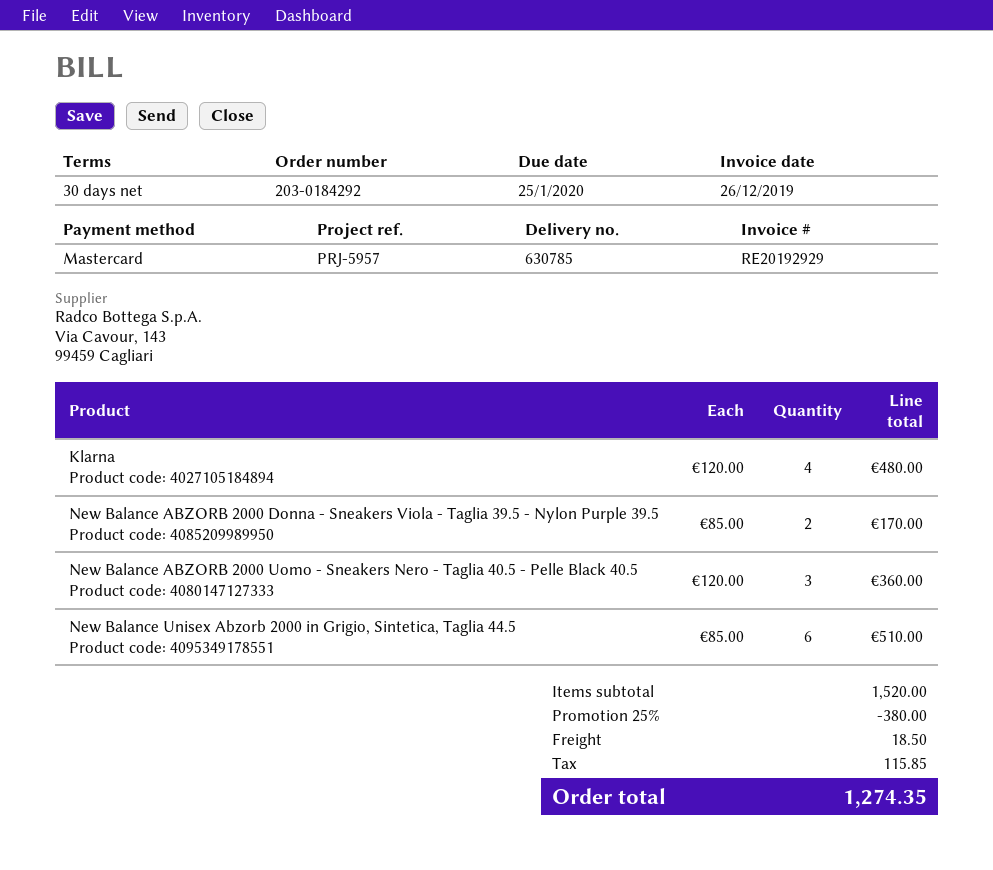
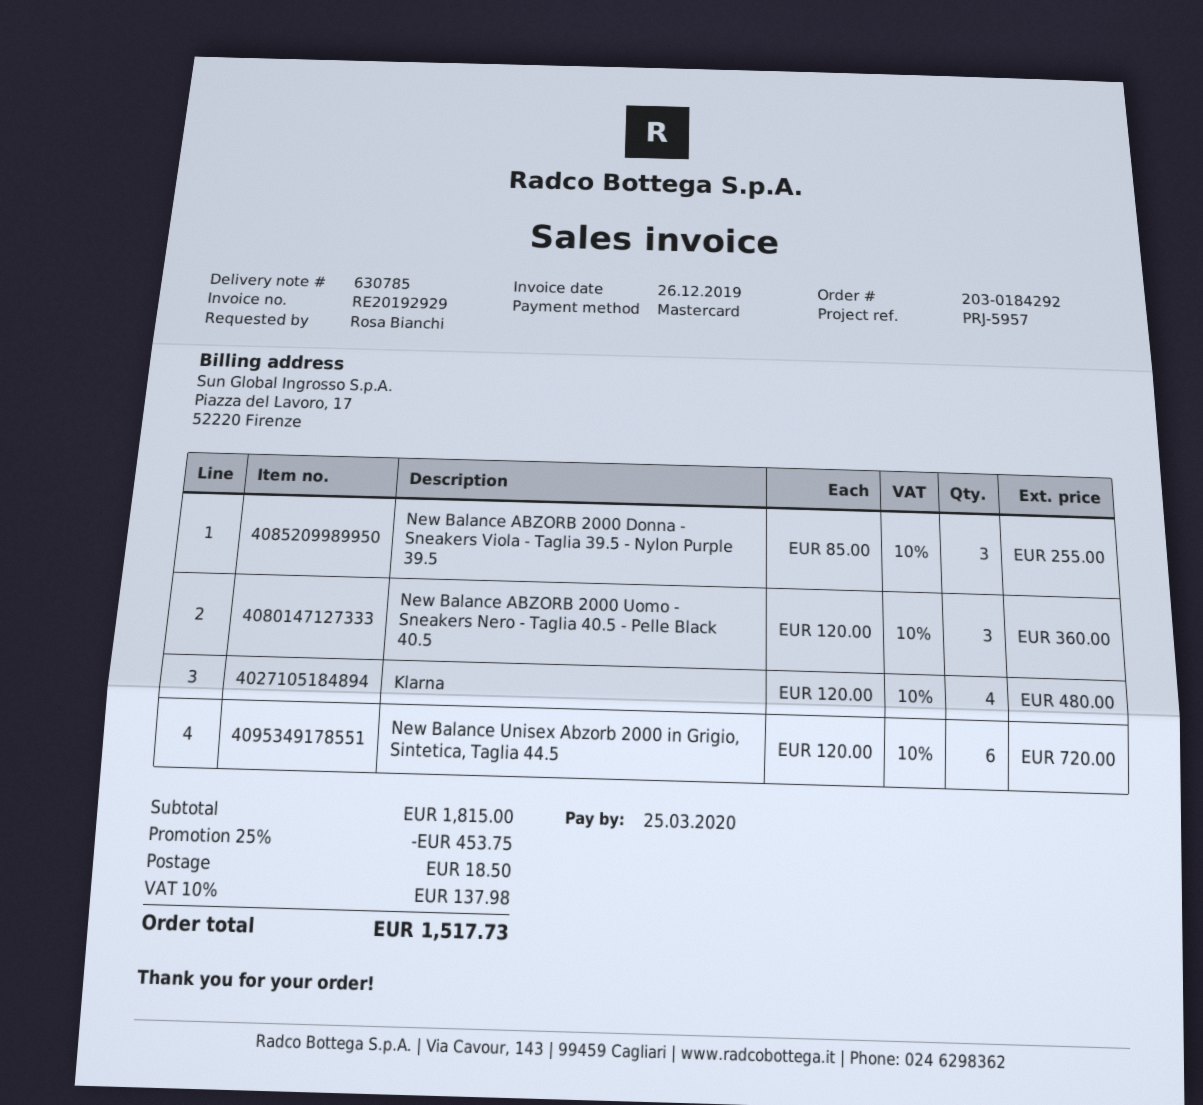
due date: 2020-01-25 -> 2020-03-25
New Balance ABZORB 2000 Donna - Sneakers Viola - Taglia 39.5 - Nylon Purple 39.5: 2 x 85.00 = 170.00 -> 3 x 85.00 = 255.00
New Balance Unisex Abzorb 2000 in Grigio, Sintetica, Taglia 44.5: 6 x 85.00 = 510.00 -> 6 x 120.00 = 720.00
subtotal: 1520.00 -> 1815.00
discount: 25% = 380.00 -> 25% = 453.75
tax: 115.85 -> 137.98
total: 1274.35 -> 1517.73

